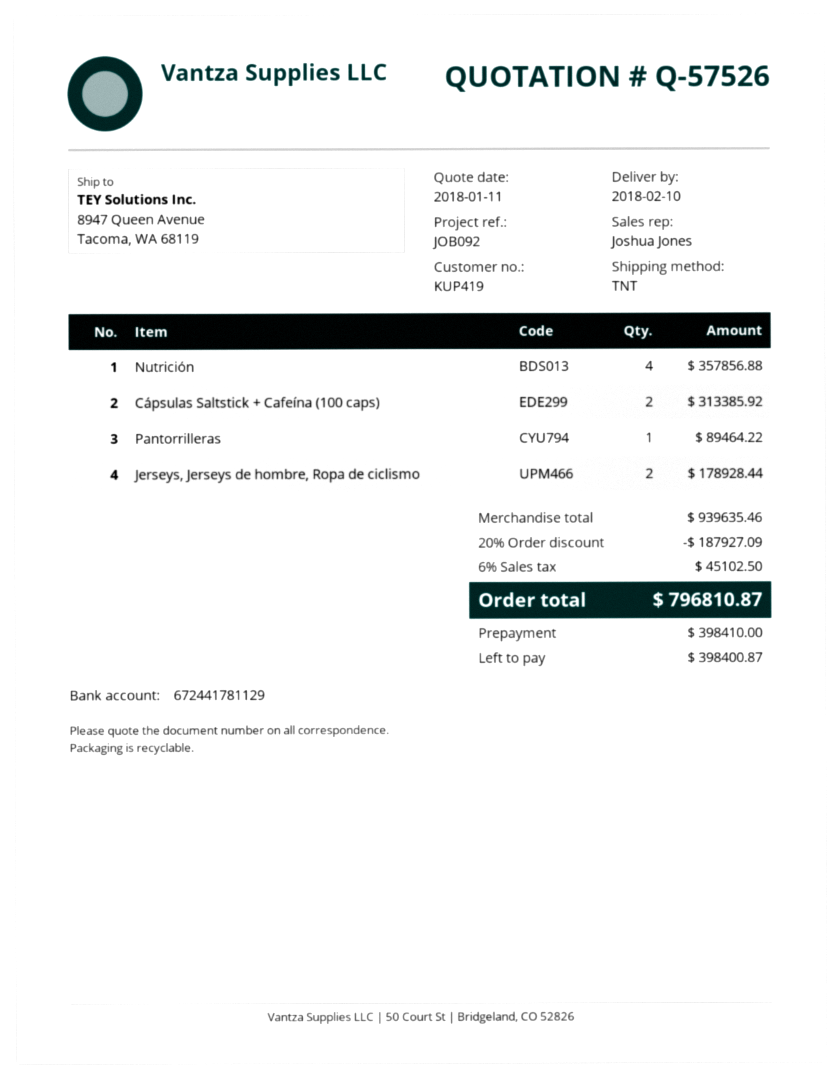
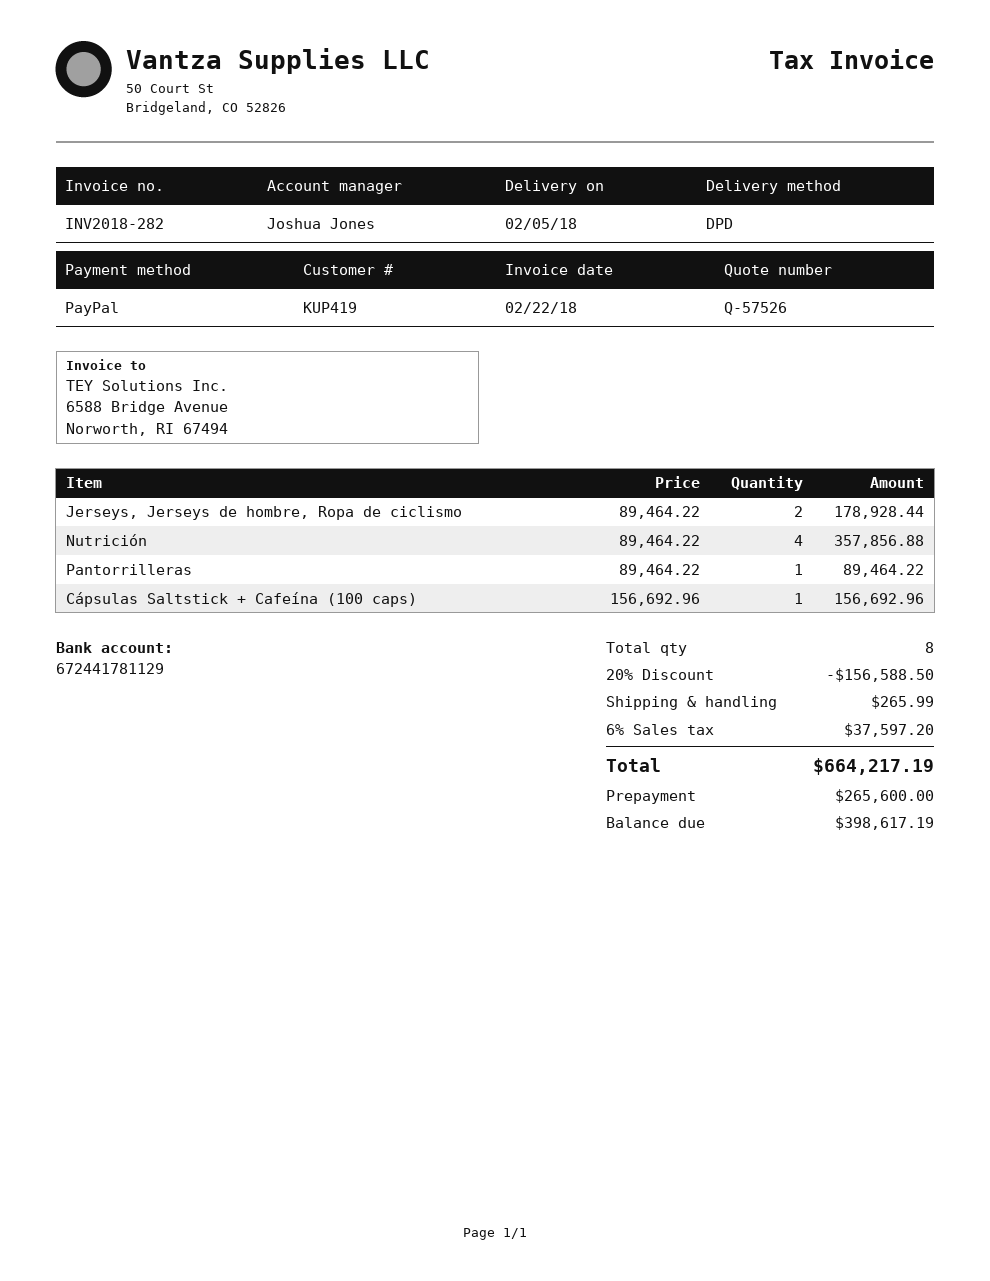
delivery date: 2018-02-10 -> 2018-02-05
shipping method: TNT -> DPD
Cápsulas Saltstick + Cafeína (100 caps): 2 for 313385.92 -> 1 for 156692.96
discount: 20% = 187927.09 -> 20% = 156588.50
shipping: none -> 265.99
tax: 6% = 45102.50 -> 6% = 37597.20
total: 796810.87 -> 664217.19
deposit: 398410.00 -> 265600.00
balance: 398400.87 -> 398617.19

